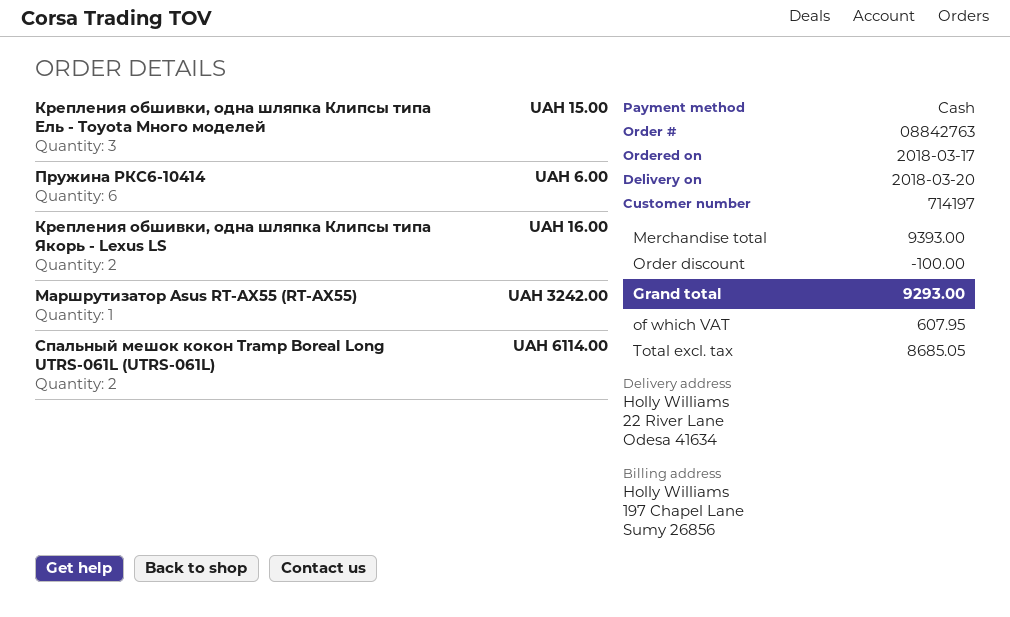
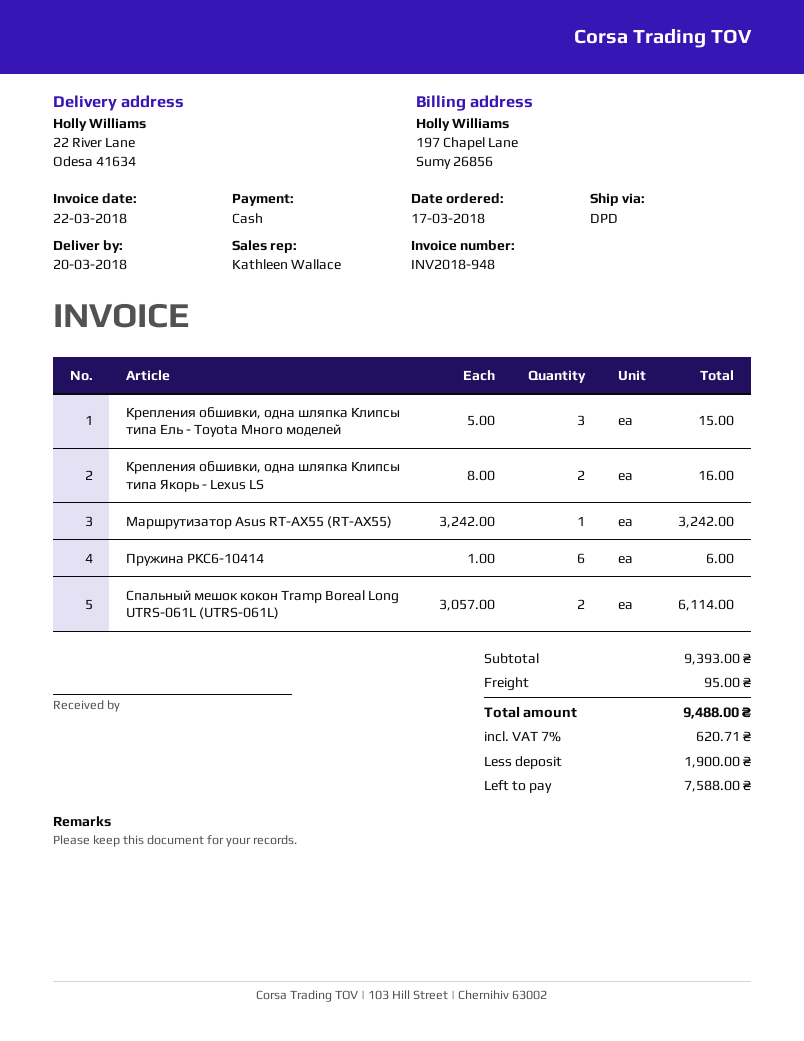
discount: 100.00 -> none
shipping: none -> 95.00
tax: 607.95 -> 620.71
total: 9293.00 -> 9488.00

